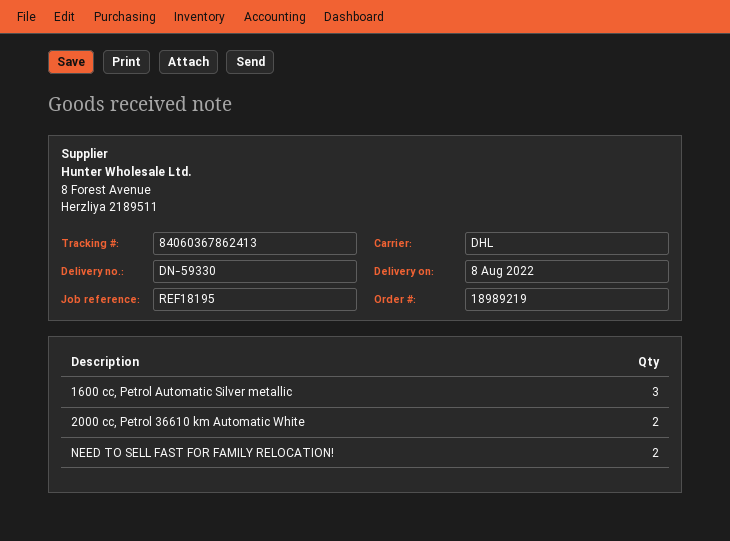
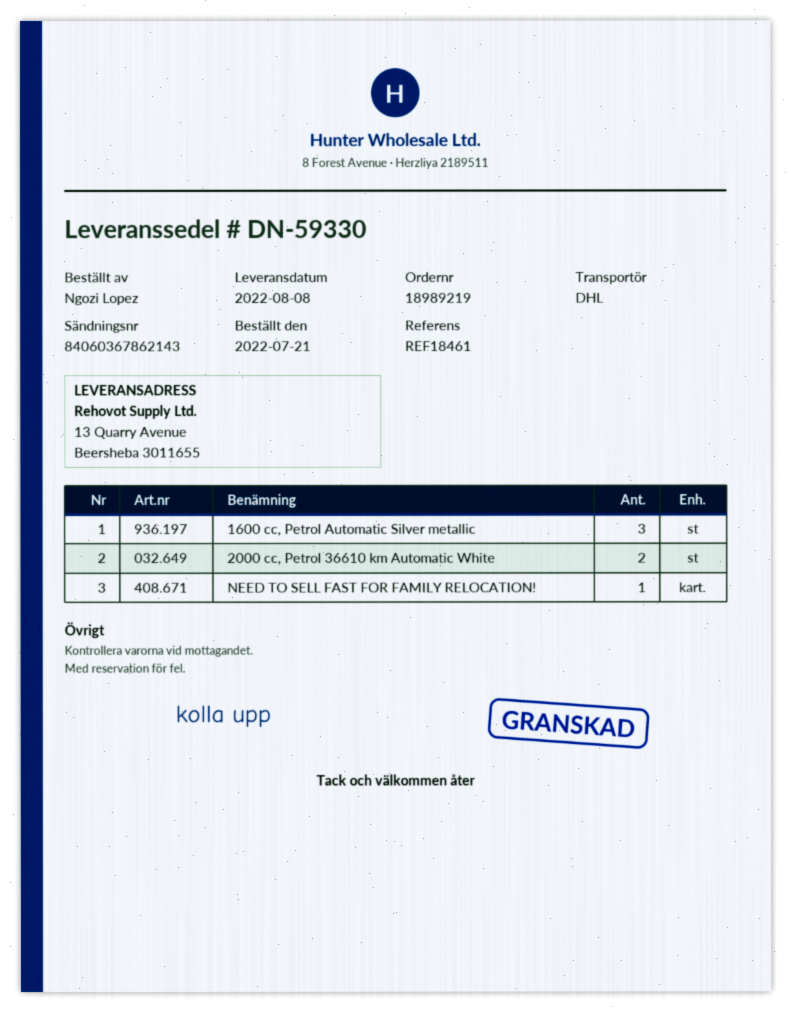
reference: REF18195 -> REF18461
tracking number: 84060367862413 -> 84060367862143
NEED TO SELL FAST FOR FAMILY RELOCATION!: 2 -> 1

